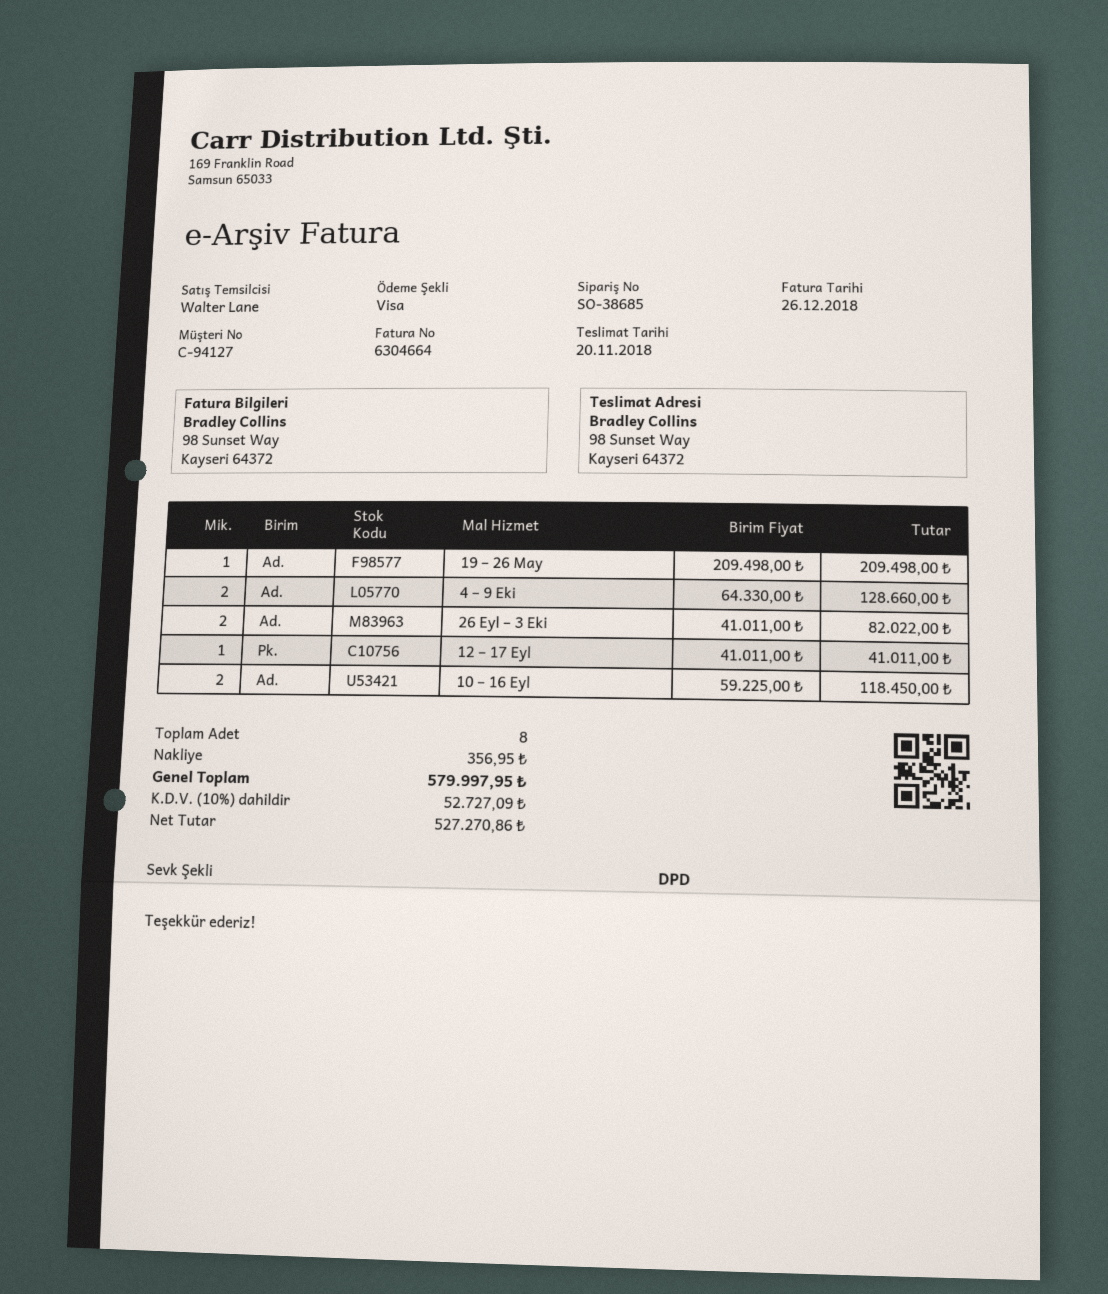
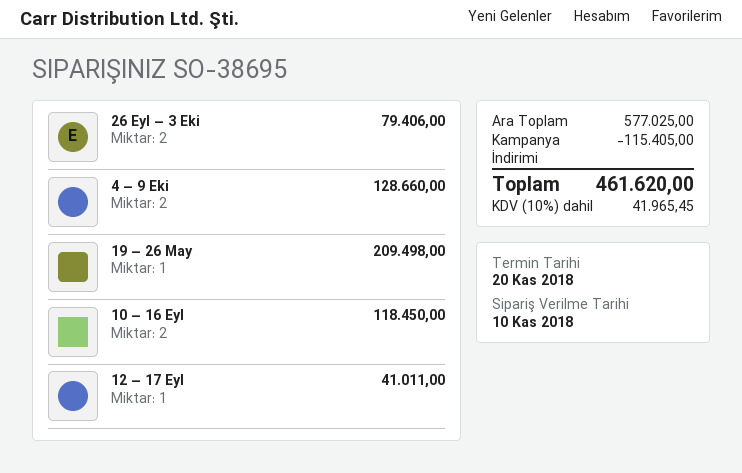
order number: SO-38685 -> SO-38695
26 Eyl – 3 Eki: 2 for 82022.00 -> 2 for 79406.00
discount: none -> 115405.00
shipping: 356.95 -> none
tax: 10% = 52727.09 -> 10% = 41965.45
total: 579997.95 -> 461620.00

